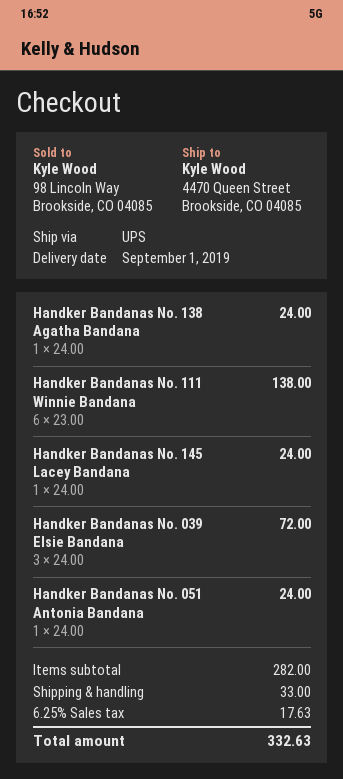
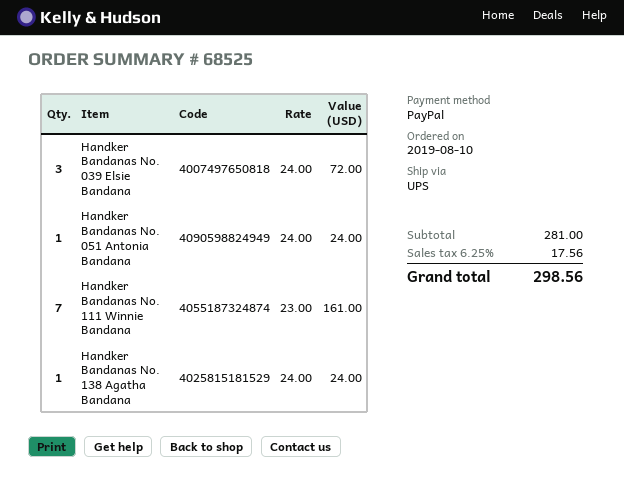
Handker Bandanas No. 111 Winnie Bandana: 6 x 23.00 = 138.00 -> 7 x 23.00 = 161.00
Handker Bandanas No. 145 Lacey Bandana: 1 x 24.00 = 24.00 -> none
subtotal: 282.00 -> 281.00
shipping: 33.00 -> none
tax: 6.25% = 17.63 -> 6.25% = 17.56
total: 332.63 -> 298.56

